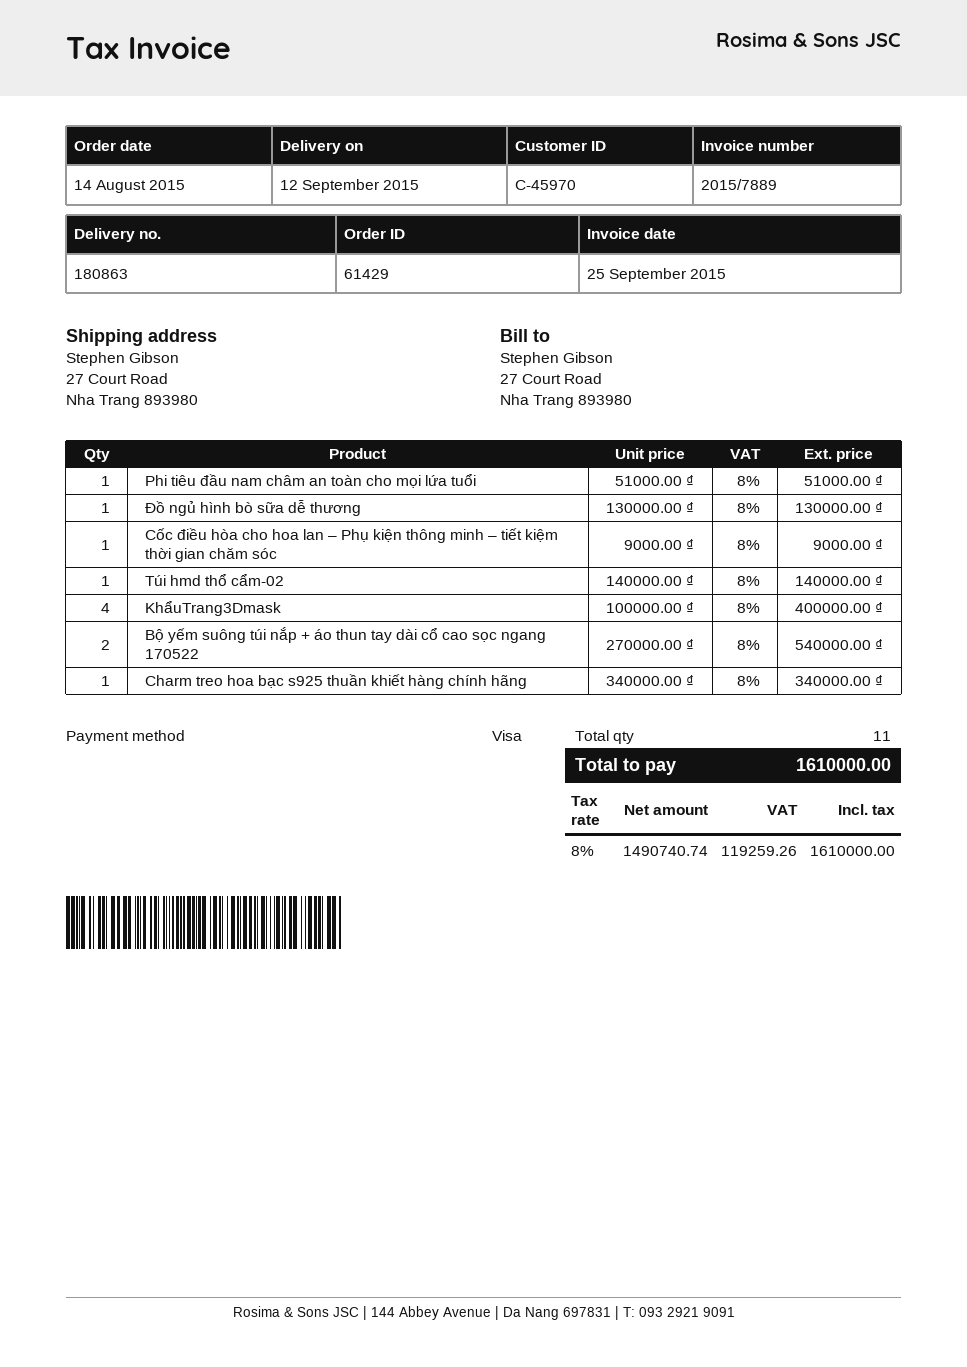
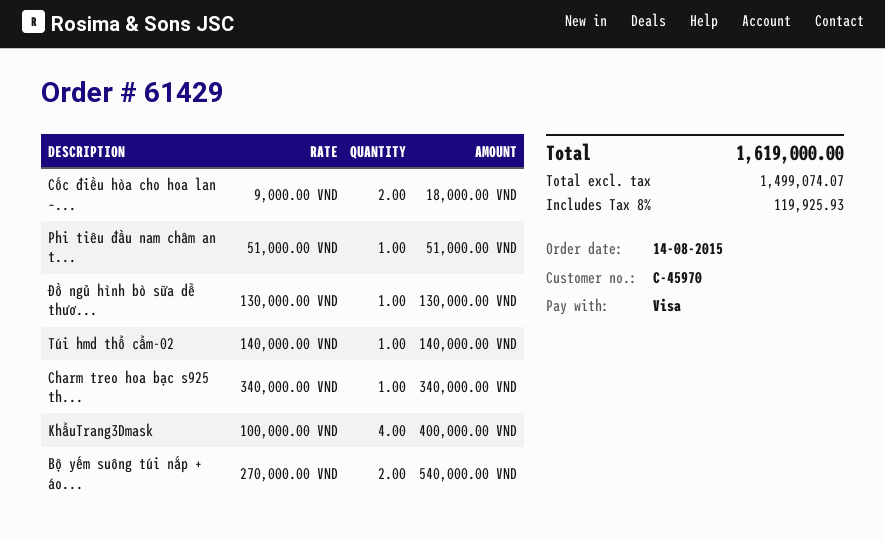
Cốc điều hòa cho hoa lan – Phụ kiện thông minh – tiết kiệm thời gian chăm sóc: 1 x 9000.00 = 9000.00 -> 2 x 9000.00 = 18000.00
net: 1490740.74 -> 1499074.07
tax: 8% = 119259.26 -> 8% = 119925.93
total: 1610000.00 -> 1619000.00

